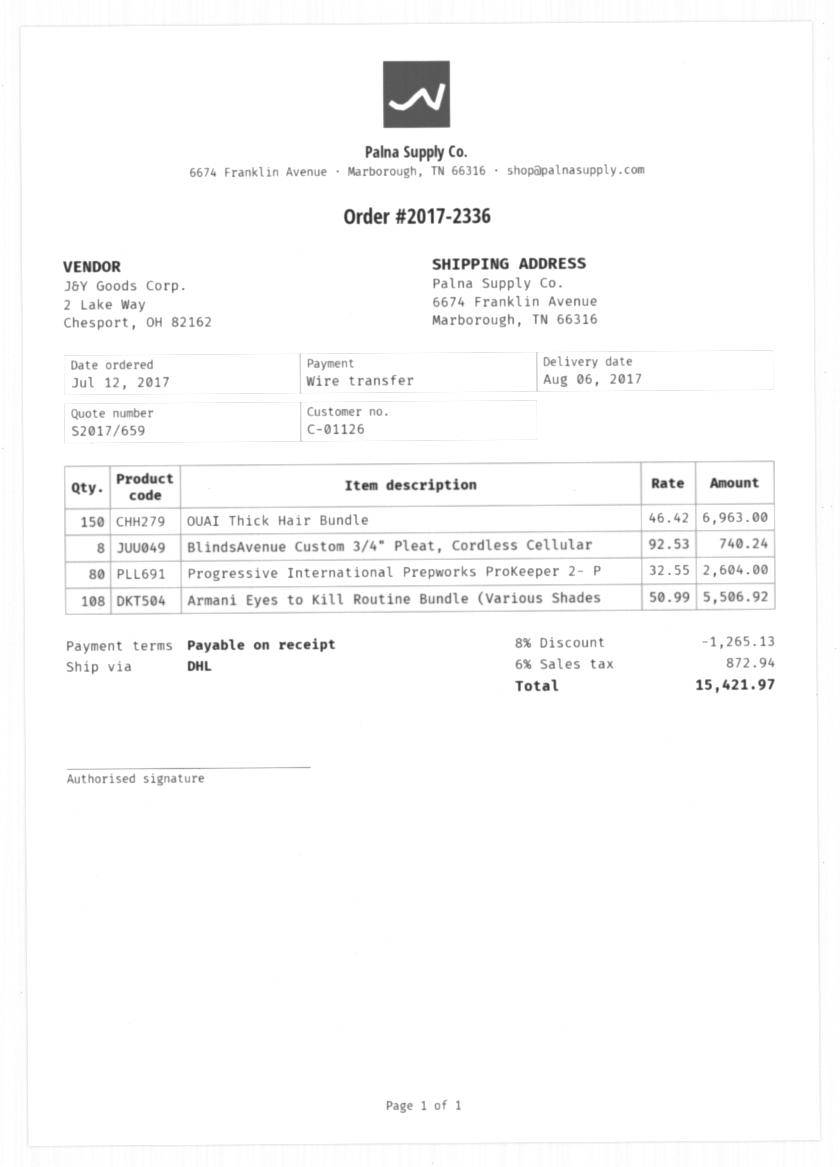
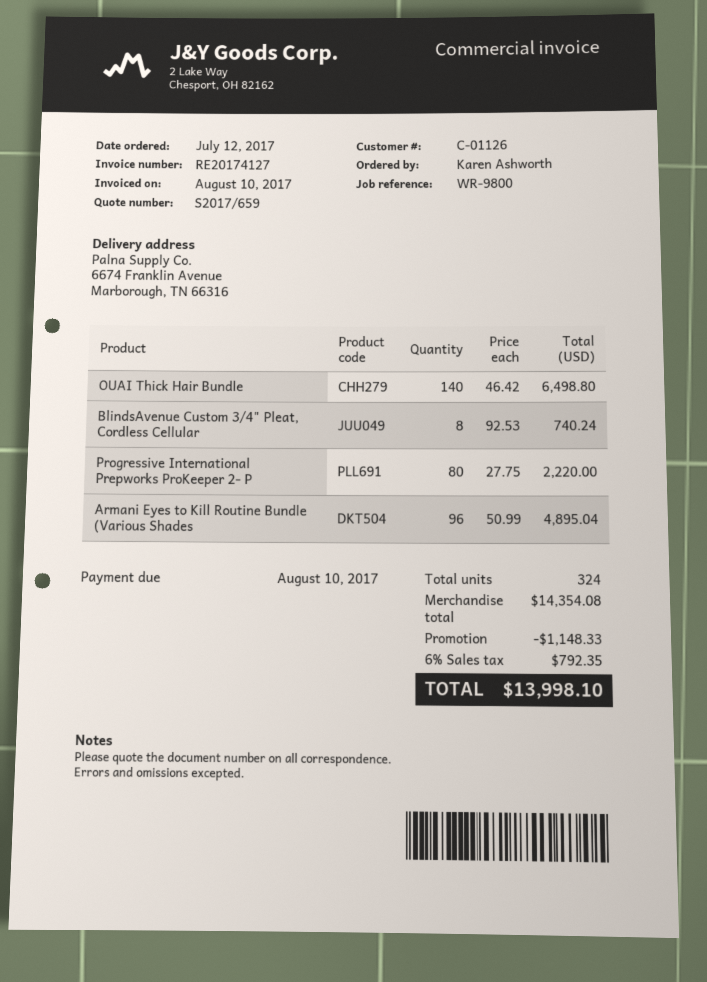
OUAI Thick Hair Bundle: 150 x 46.42 = 6963.00 -> 140 x 46.42 = 6498.80
Progressive International Prepworks ProKeeper 2- P: 80 x 32.55 = 2604.00 -> 80 x 27.75 = 2220.00
Armani Eyes to Kill Routine Bundle (Various Shades: 108 x 50.99 = 5506.92 -> 96 x 50.99 = 4895.04
discount: 1265.13 -> 1148.33
tax: 6% = 872.94 -> 6% = 792.35
total: 15421.97 -> 13998.10

